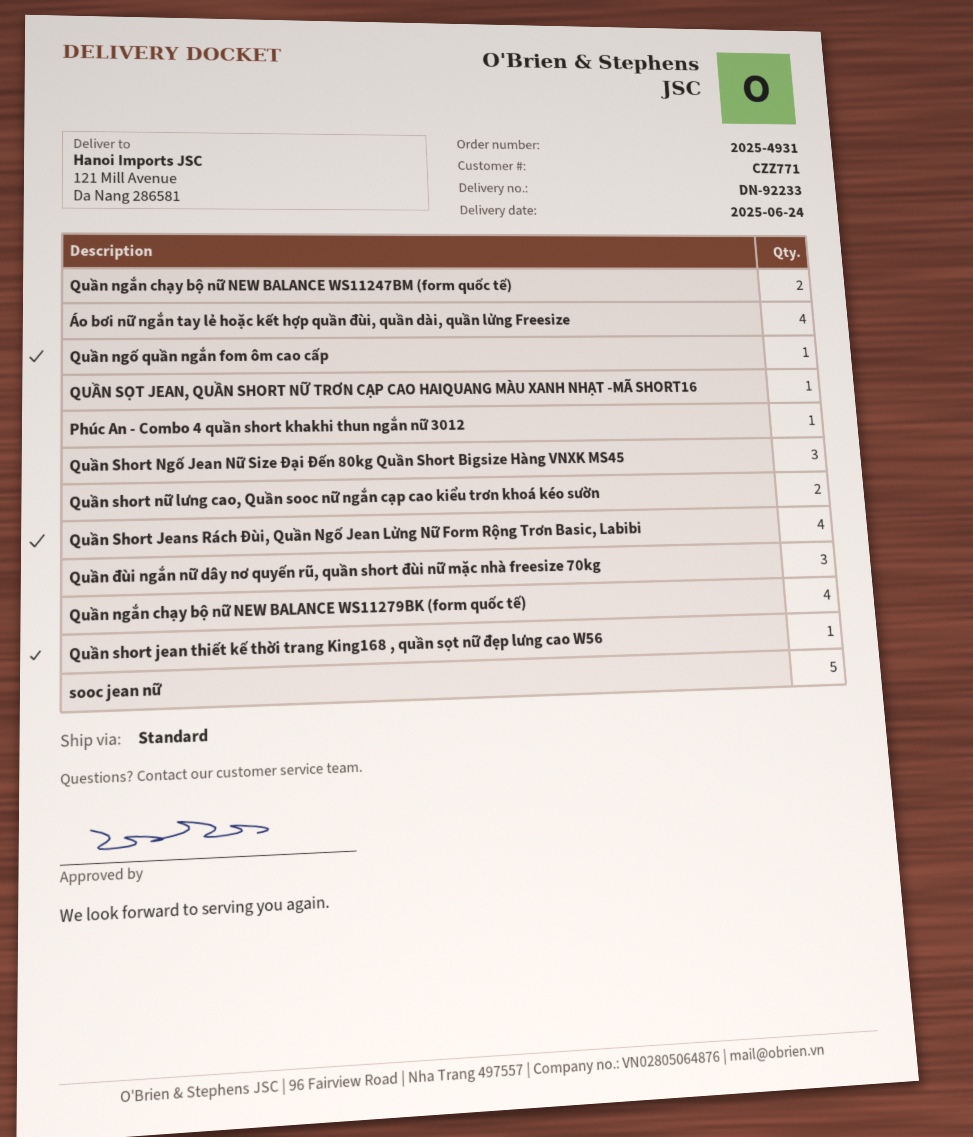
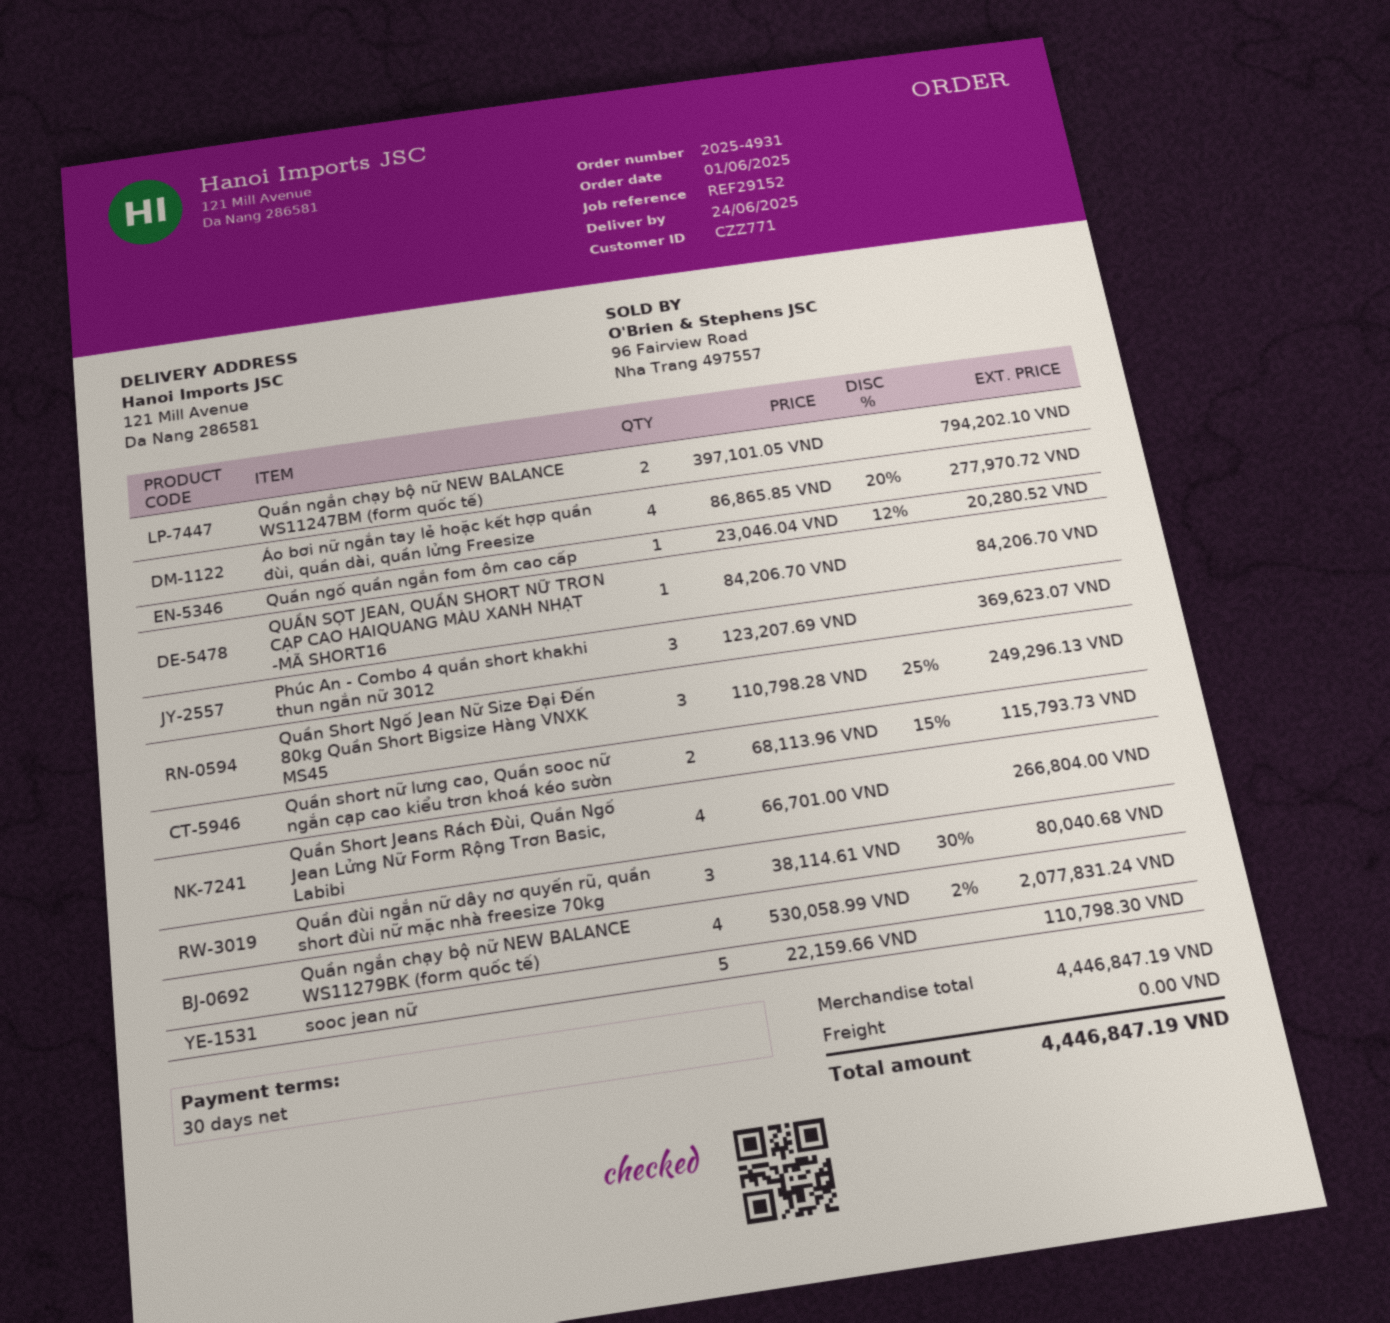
Phúc An - Combo 4 quần short khakhi thun ngắn nữ 3012: 1 -> 3
Quần short jean thiết kế thời trang King168 , quần sọt nữ đẹp lưng cao W56: 1 -> none

